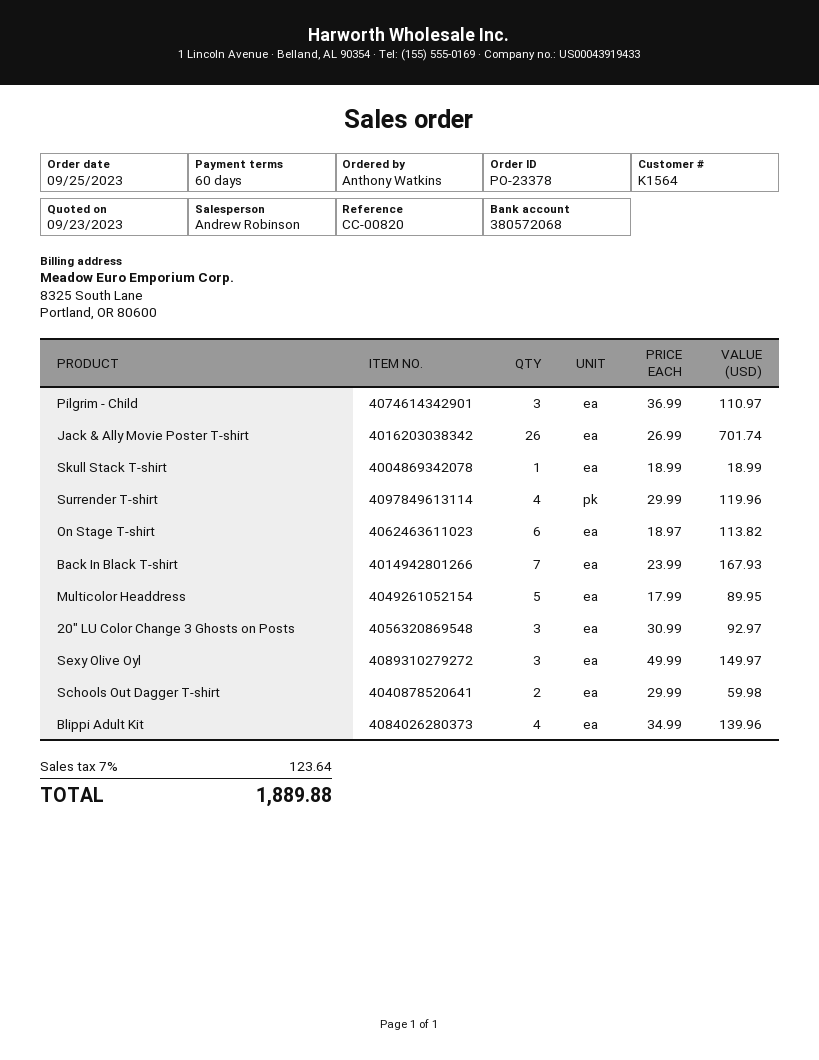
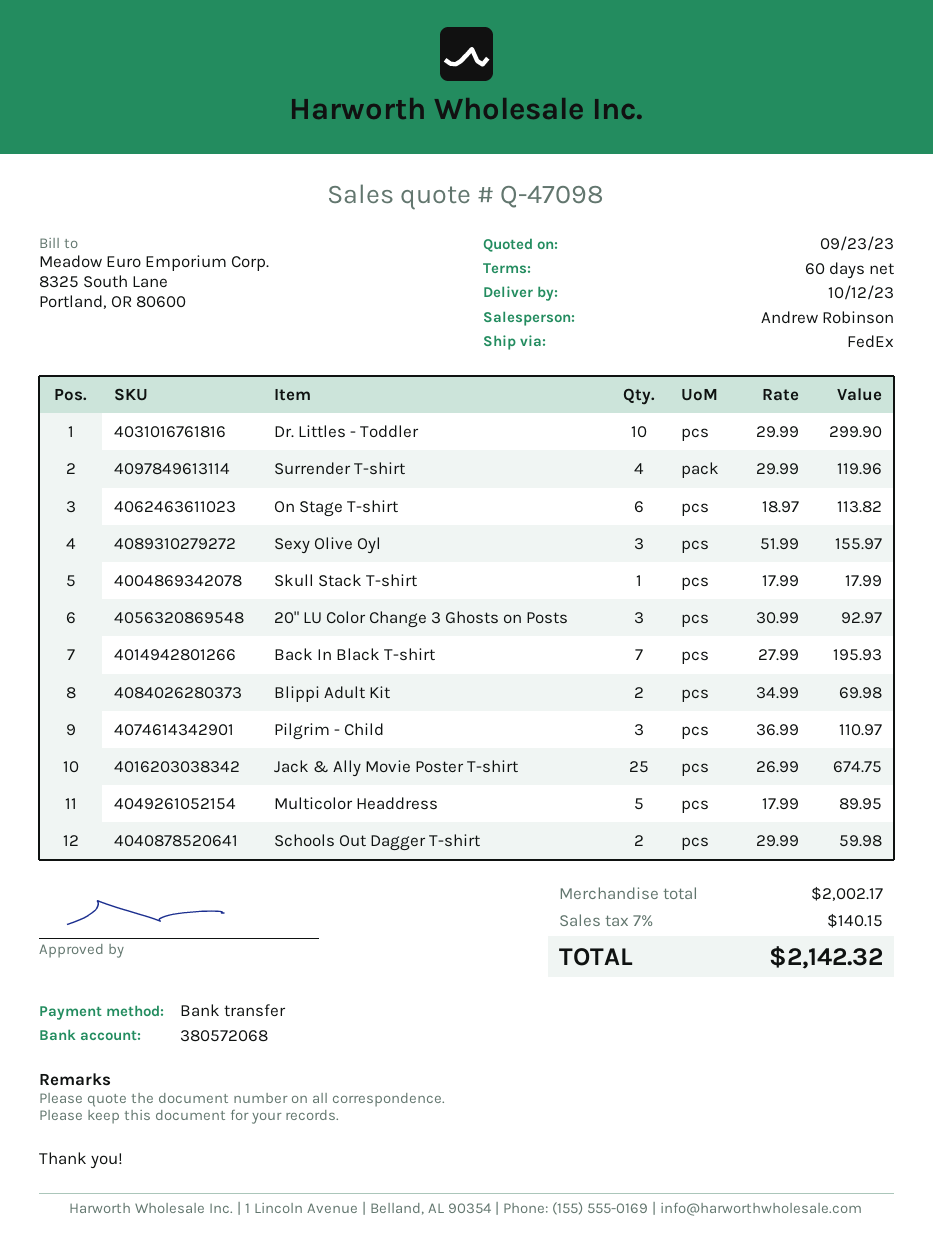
Jack & Ally Movie Poster T-shirt: 26 x 26.99 = 701.74 -> 25 x 26.99 = 674.75
Skull Stack T-shirt: 1 x 18.99 = 18.99 -> 1 x 17.99 = 17.99
Back In Black T-shirt: 7 x 23.99 = 167.93 -> 7 x 27.99 = 195.93
Sexy Olive Oyl: 3 x 49.99 = 149.97 -> 3 x 51.99 = 155.97
Blippi Adult Kit: 4 x 34.99 = 139.96 -> 2 x 34.99 = 69.98
Dr. Littles - Toddler: none -> 10 x 29.99 = 299.90
tax: 7% = 123.64 -> 7% = 140.15
total: 1889.88 -> 2142.32

